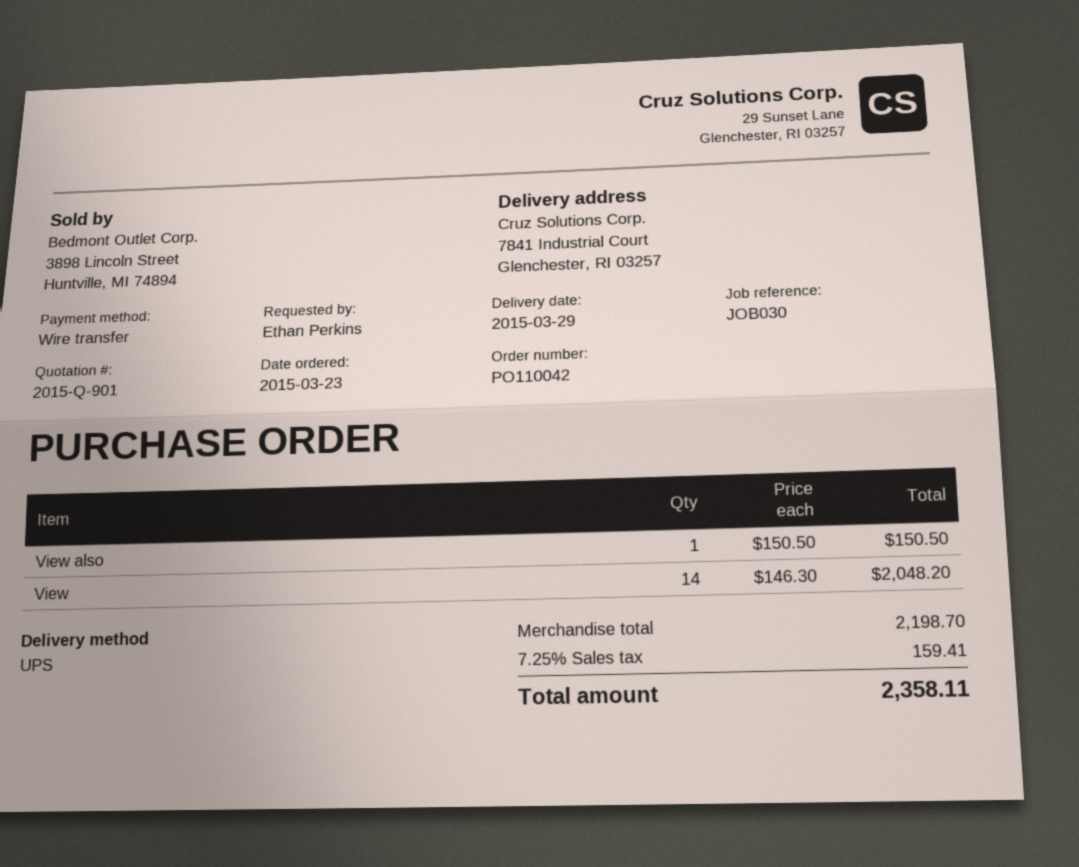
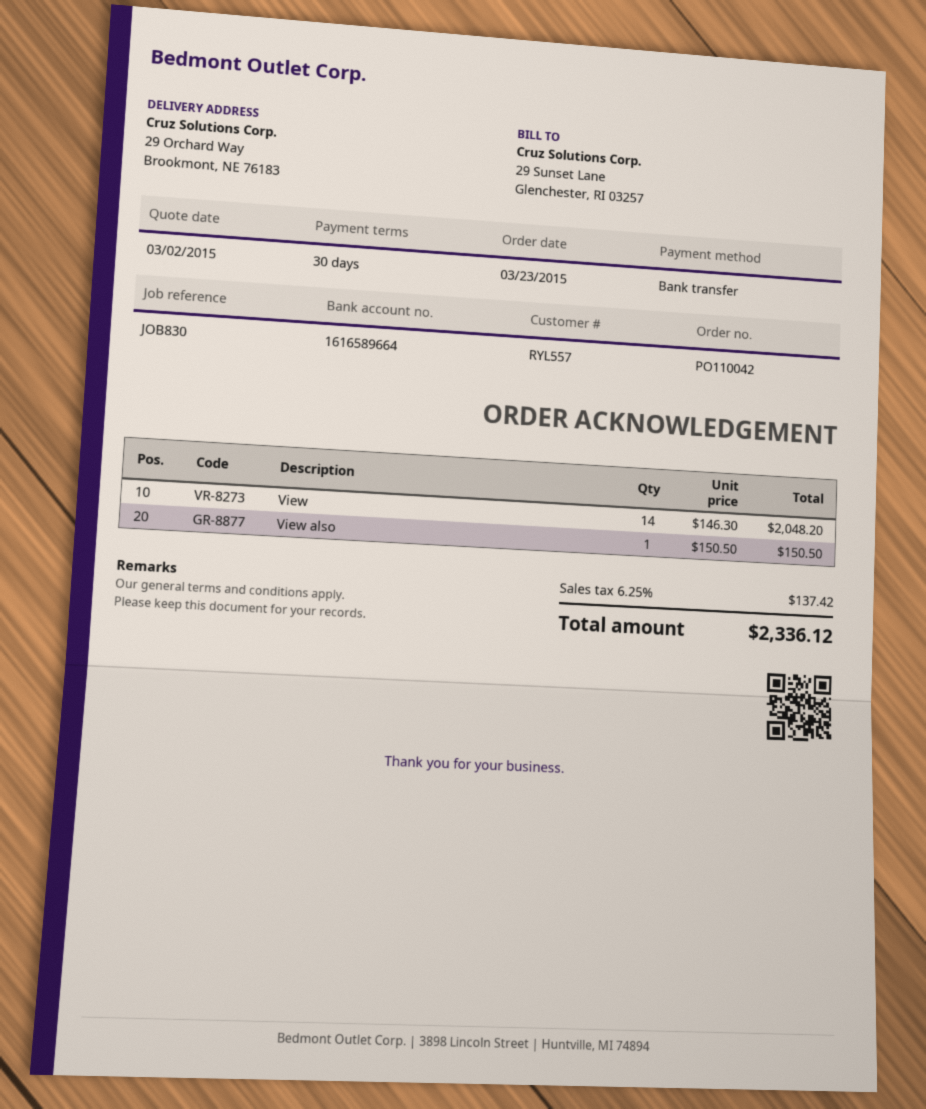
reference: JOB030 -> JOB830
ship to: 7841 Industrial Court, Glenchester, RI 03257 -> 29 Orchard Way, Brookmont, NE 76183
tax: 7.25% = 159.41 -> 6.25% = 137.42
total: 2358.11 -> 2336.12

